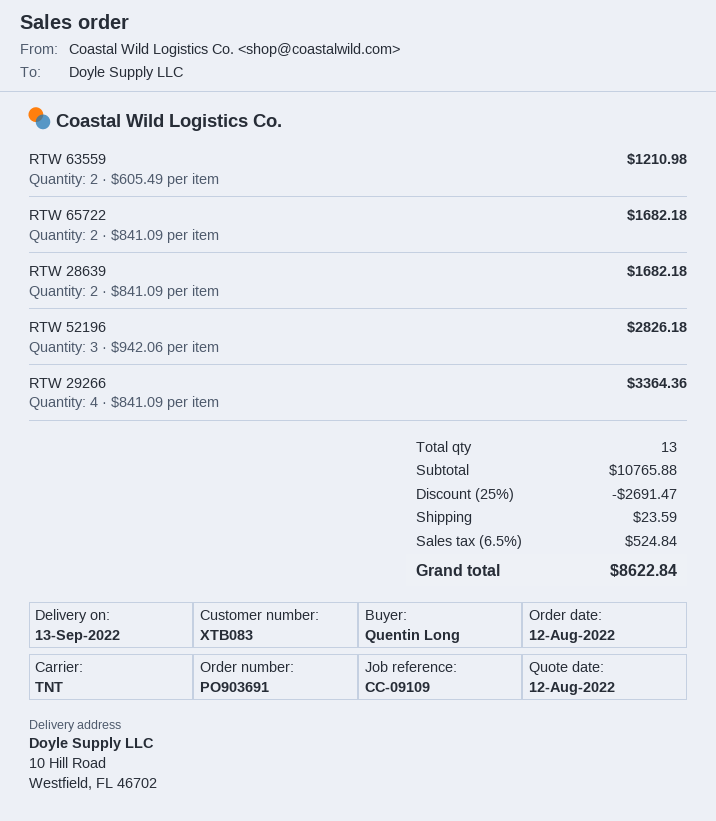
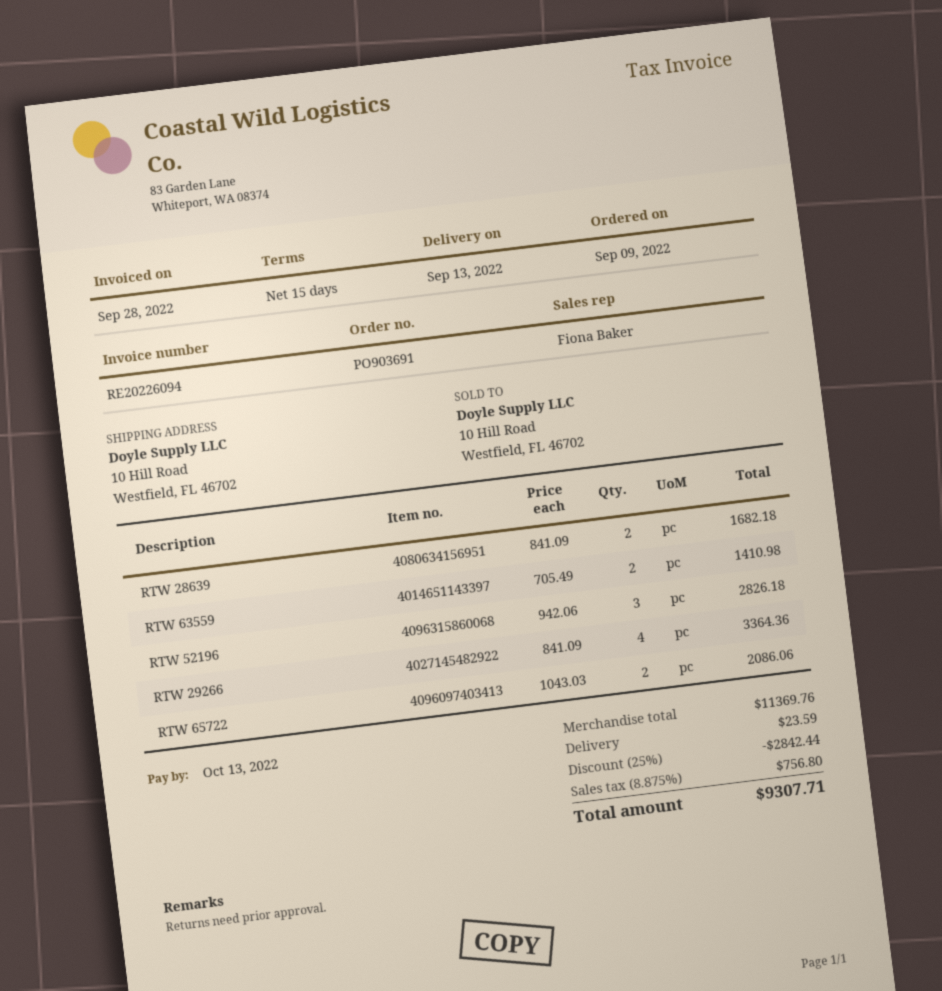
order date: 2022-08-12 -> 2022-09-09
RTW 63559: 2 x 605.49 = 1210.98 -> 2 x 705.49 = 1410.98
RTW 65722: 2 x 841.09 = 1682.18 -> 2 x 1043.03 = 2086.06
subtotal: 10765.88 -> 11369.76
discount: 25% = 2691.47 -> 25% = 2842.44
tax: 6.5% = 524.84 -> 8.875% = 756.80
total: 8622.84 -> 9307.71

